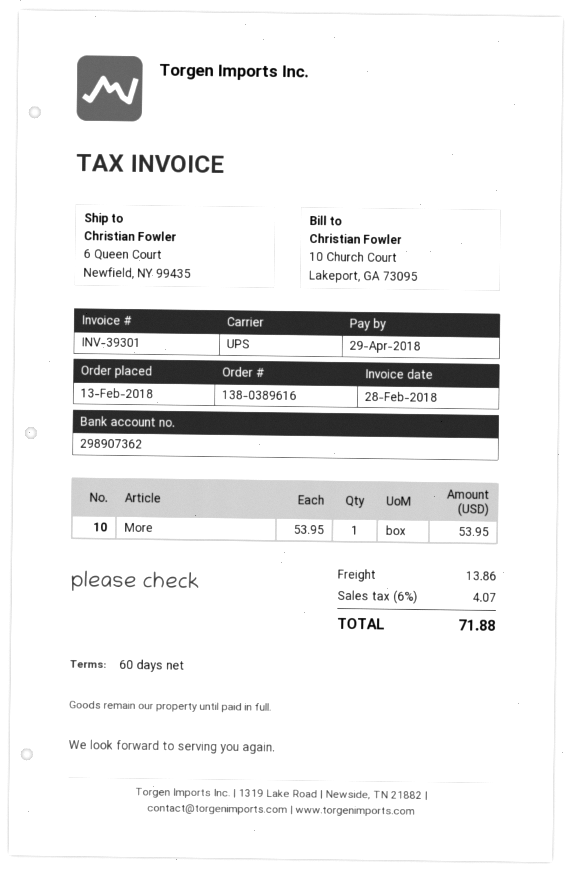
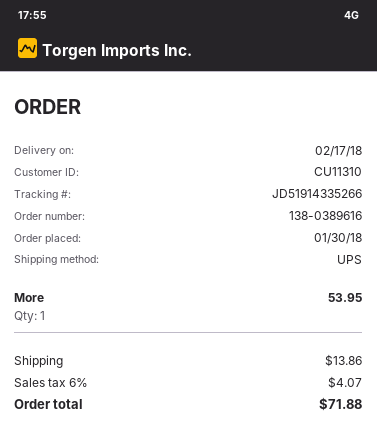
order date: 2018-02-13 -> 2018-01-30

